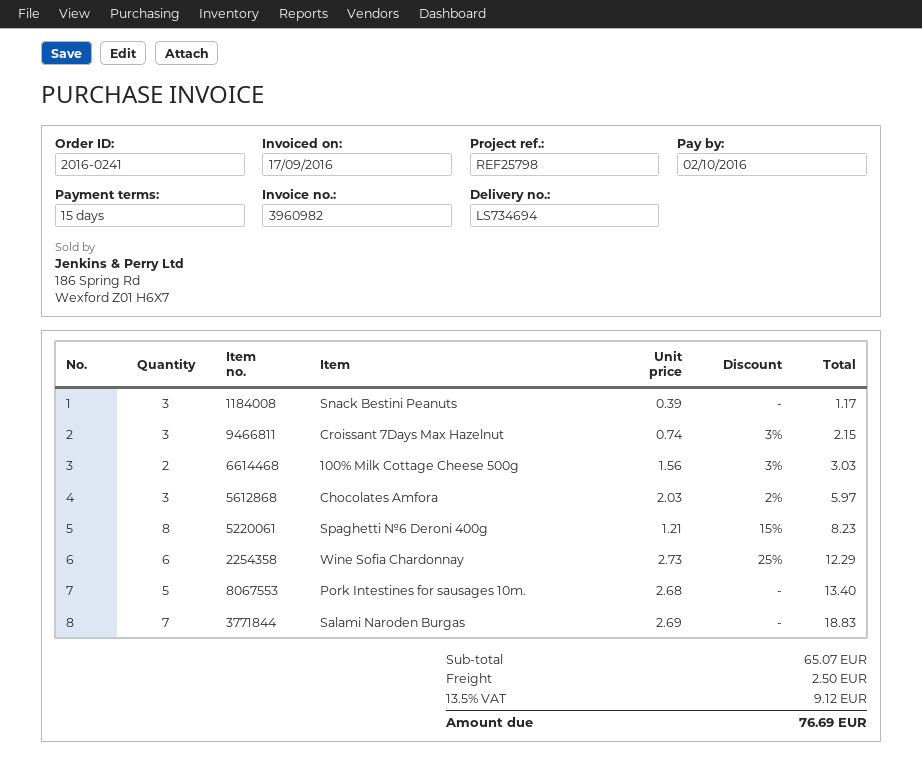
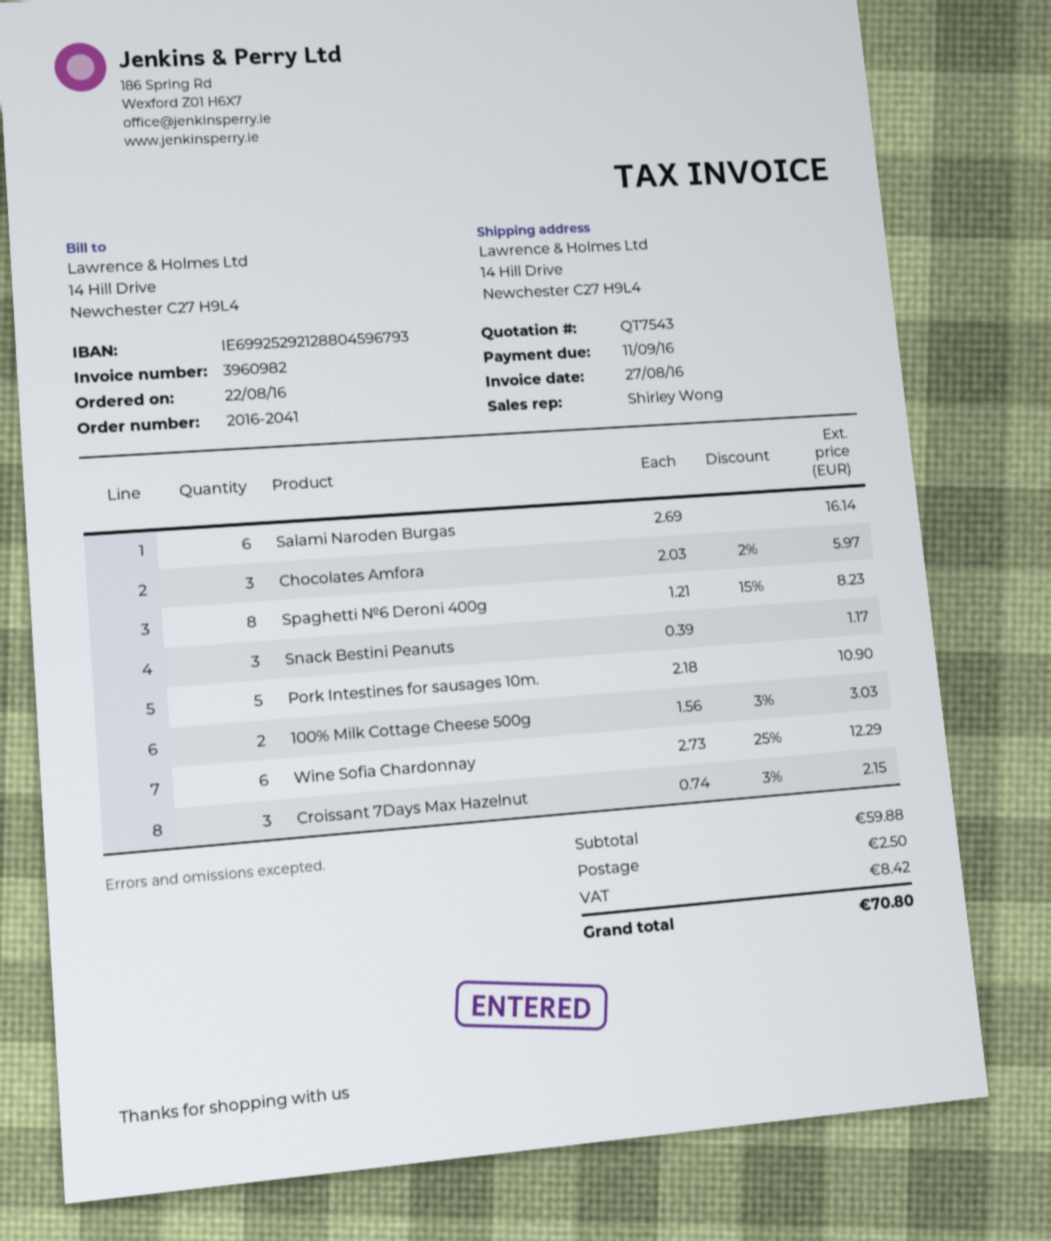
order number: 2016-0241 -> 2016-2041
invoice date: 2016-09-17 -> 2016-08-27
due date: 2016-10-02 -> 2016-09-11
Pork Intestines for sausages 10m.: 5 x 2.68 = 13.40 -> 5 x 2.18 = 10.90
Salami Naroden Burgas: 7 x 2.69 = 18.83 -> 6 x 2.69 = 16.14
subtotal: 65.07 -> 59.88
tax: 9.12 -> 8.42
total: 76.69 -> 70.80

